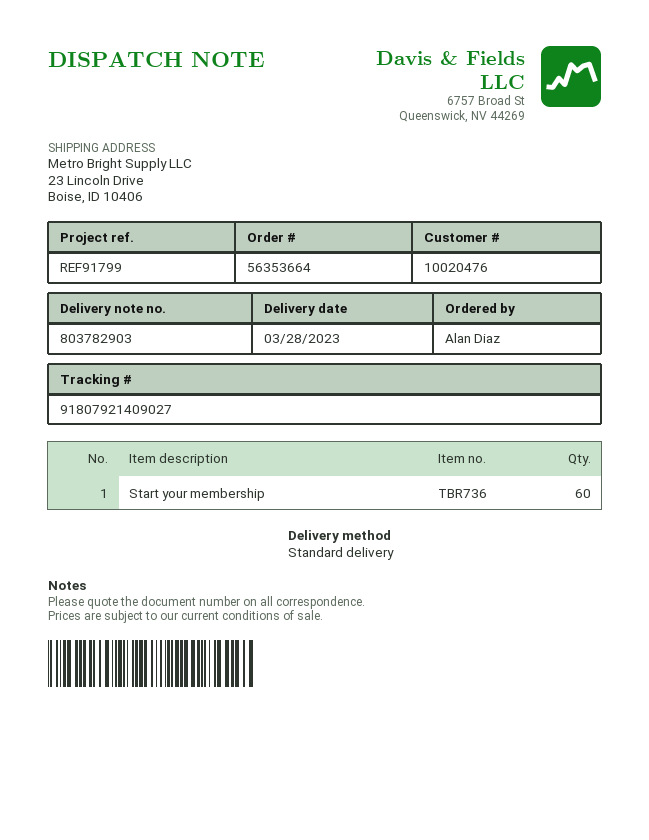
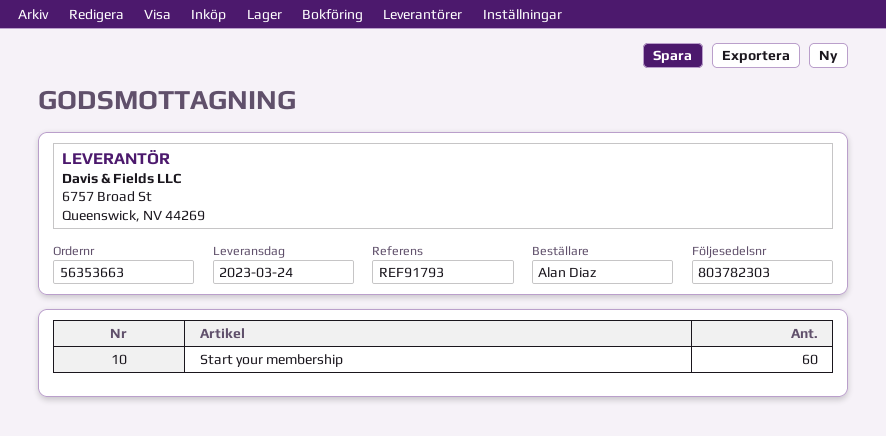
order number: 56353664 -> 56353663
delivery note number: 803782903 -> 803782303
delivery date: 2023-03-28 -> 2023-03-24
reference: REF91799 -> REF91793

